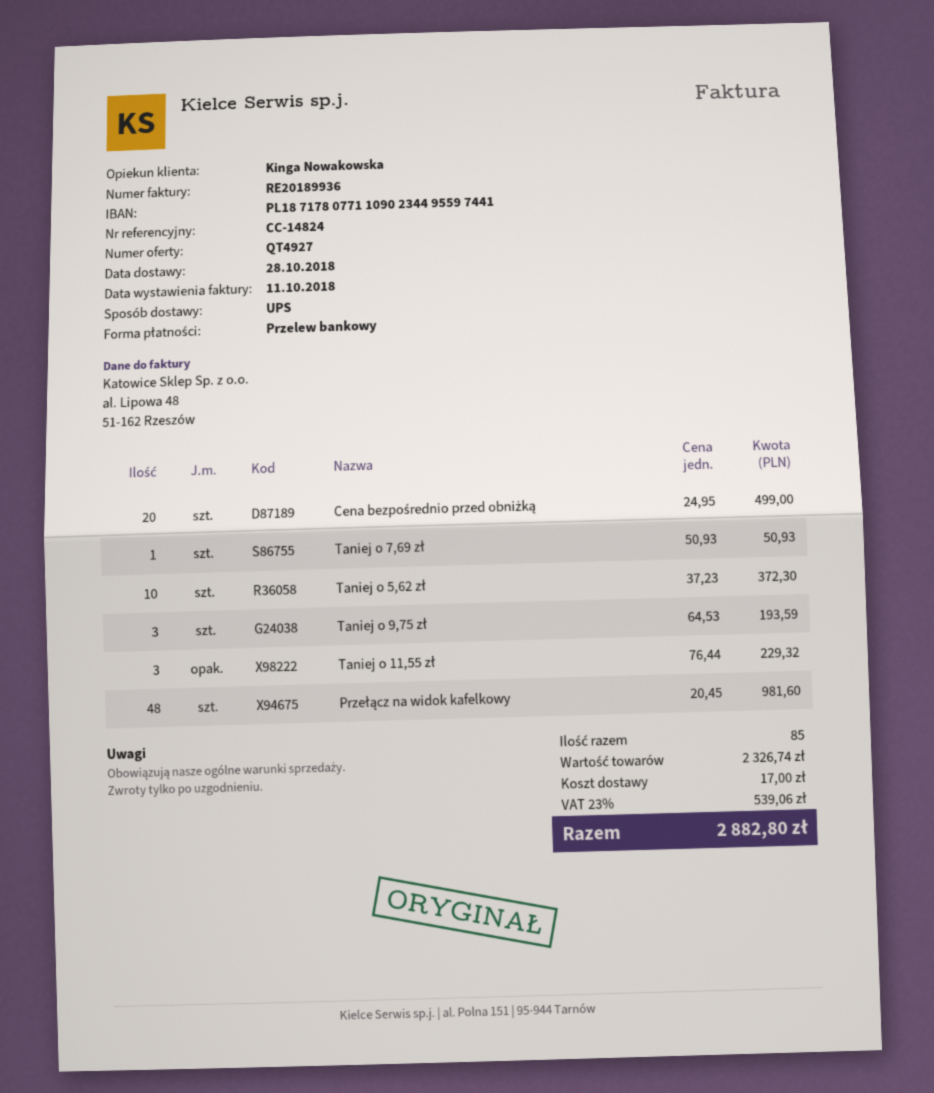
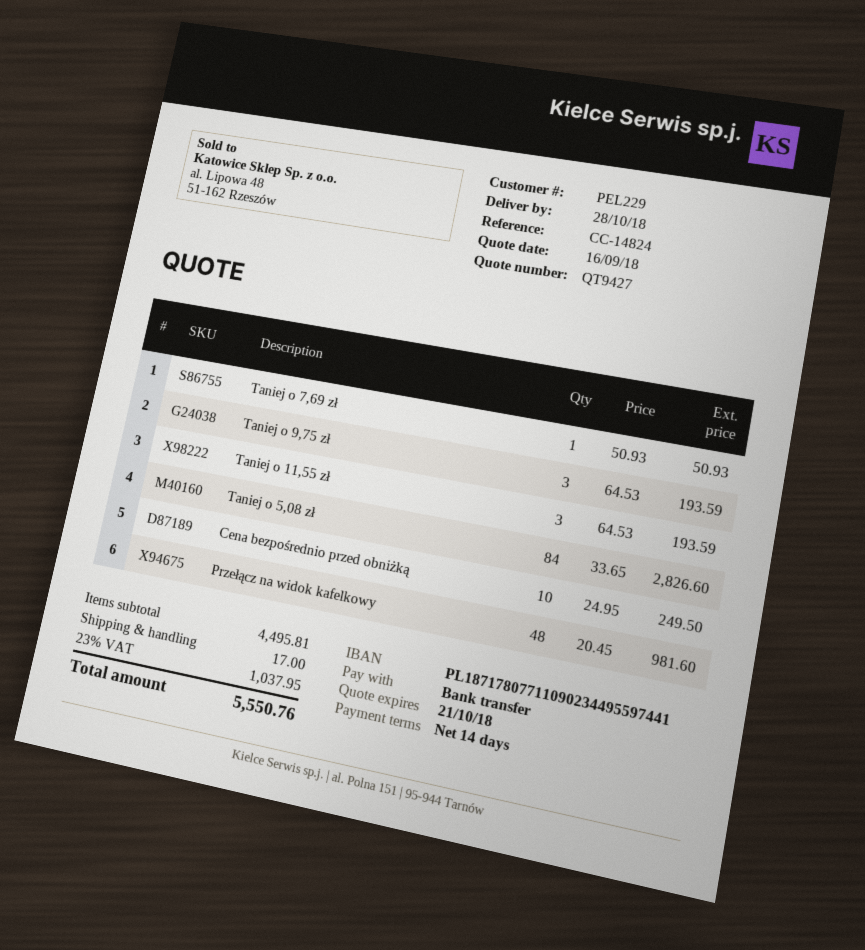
quote number: QT4927 -> QT9427
Cena bezpośrednio przed obniżką: 20 x 24.95 = 499.00 -> 10 x 24.95 = 249.50
Taniej o 5,62 zł: 10 x 37.23 = 372.30 -> none
Taniej o 11,55 zł: 3 x 76.44 = 229.32 -> 3 x 64.53 = 193.59
Taniej o 5,08 zł: none -> 84 x 33.65 = 2826.60
subtotal: 2326.74 -> 4495.81
tax: 23% = 539.06 -> 23% = 1037.95
total: 2882.80 -> 5550.76

